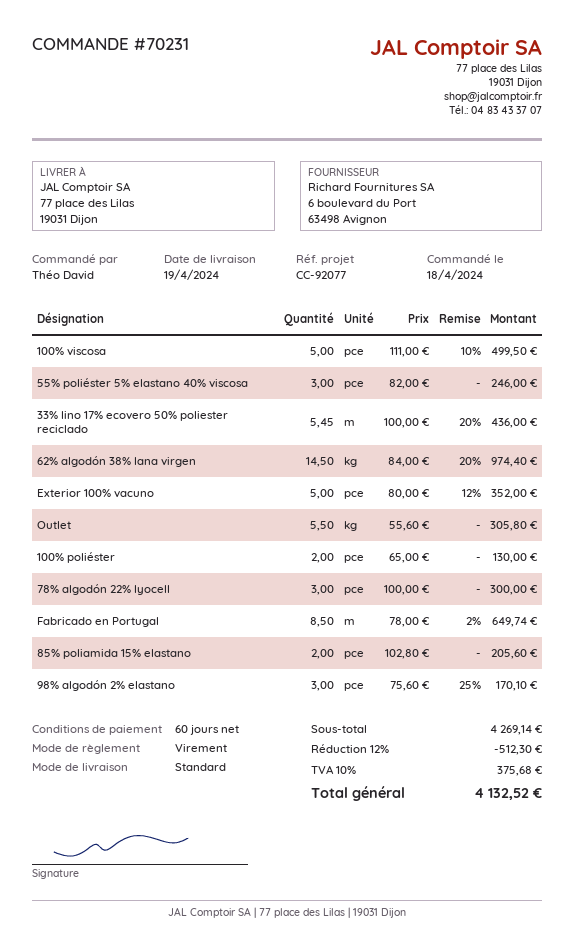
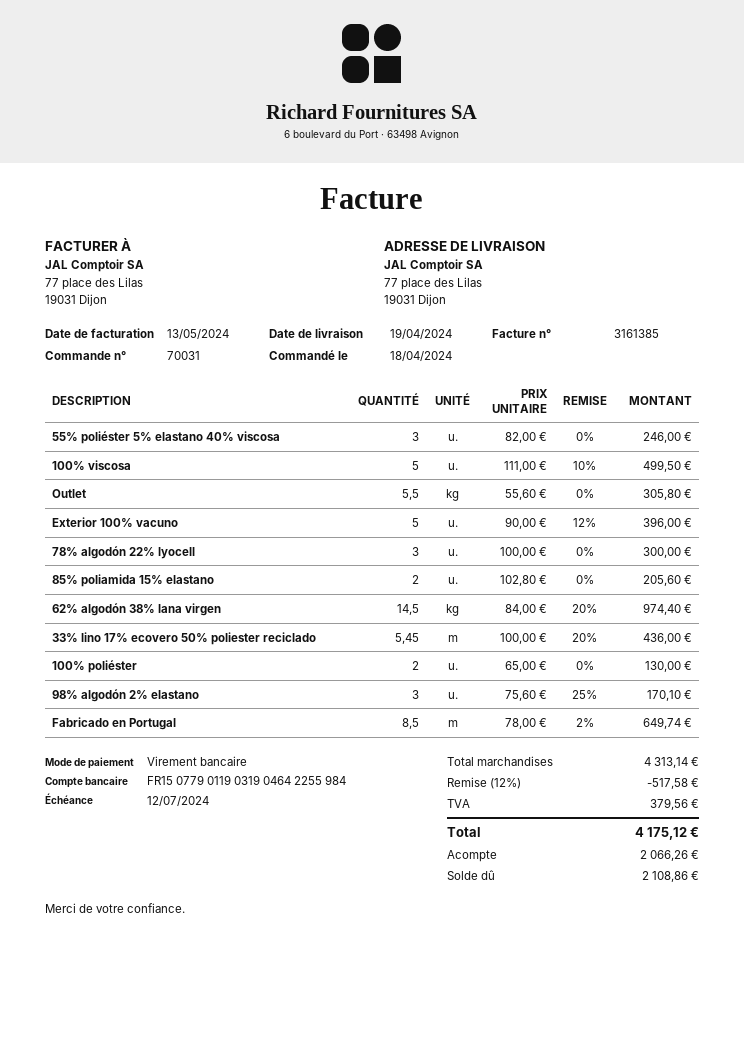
order number: 70231 -> 70031
Exterior 100% vacuno: 5 x 80.00 - 12% = 352.00 -> 5 x 90.00 - 12% = 396.00
subtotal: 4269.14 -> 4313.14
discount: 12% = 512.30 -> 12% = 517.58
tax: 375.68 -> 379.56
total: 4132.52 -> 4175.12

